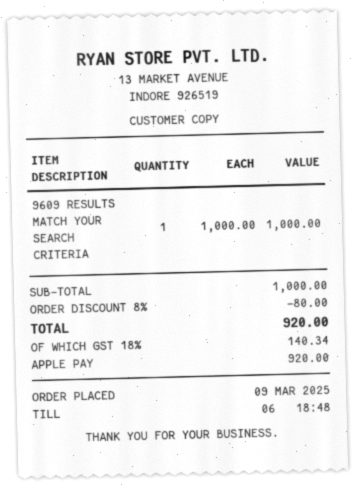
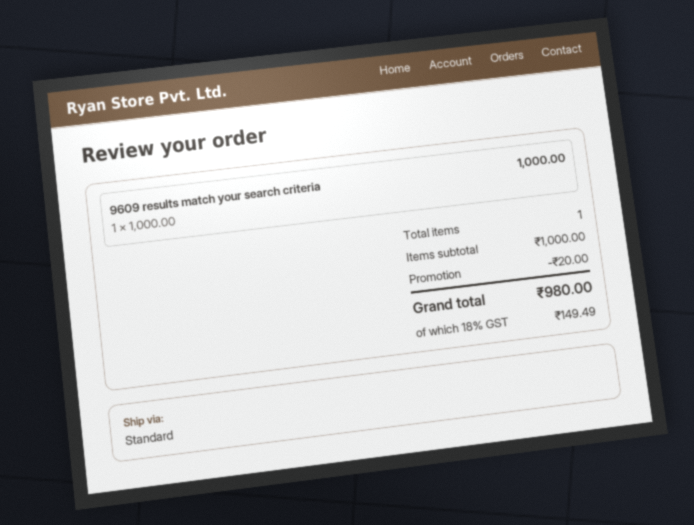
discount: 80.00 -> 20.00
tax: 18% = 140.34 -> 18% = 149.49
total: 920.00 -> 980.00

